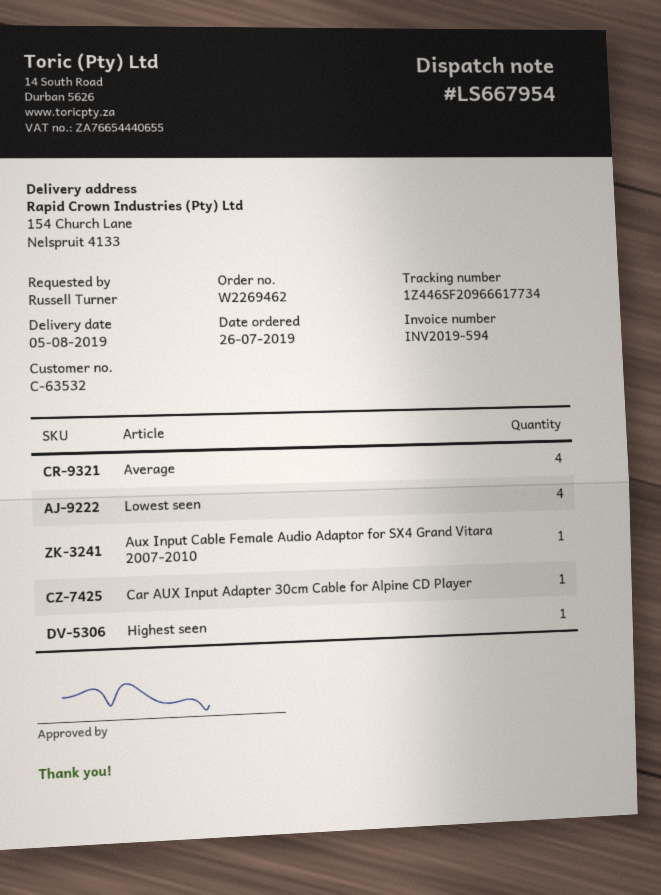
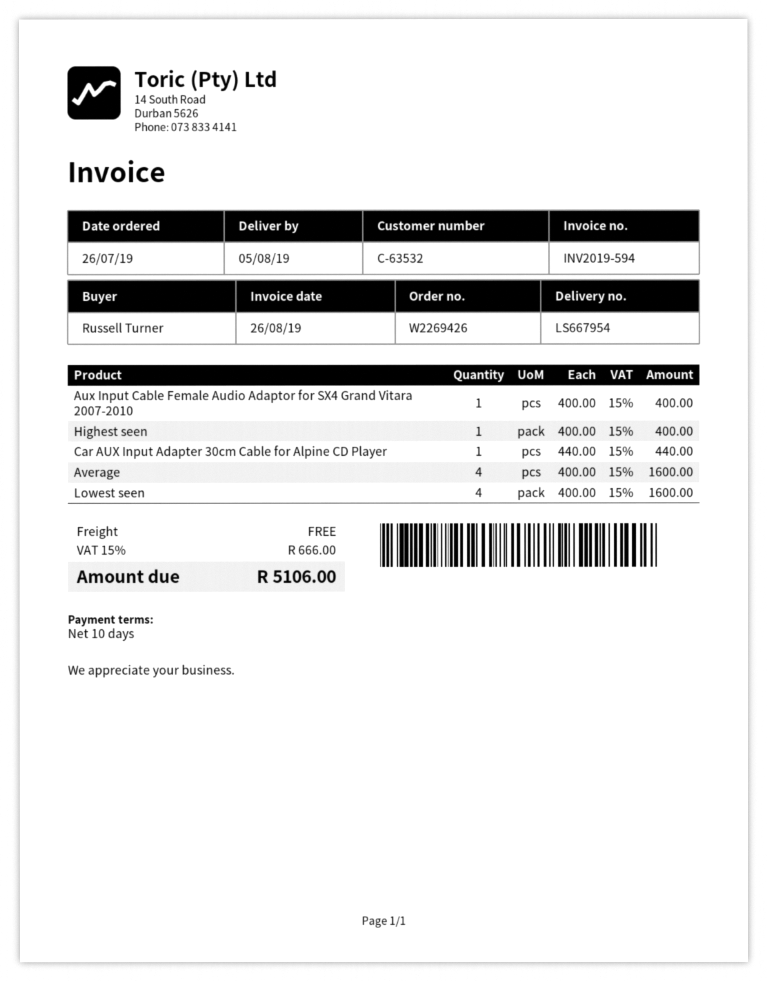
order number: W2269462 -> W2269426

